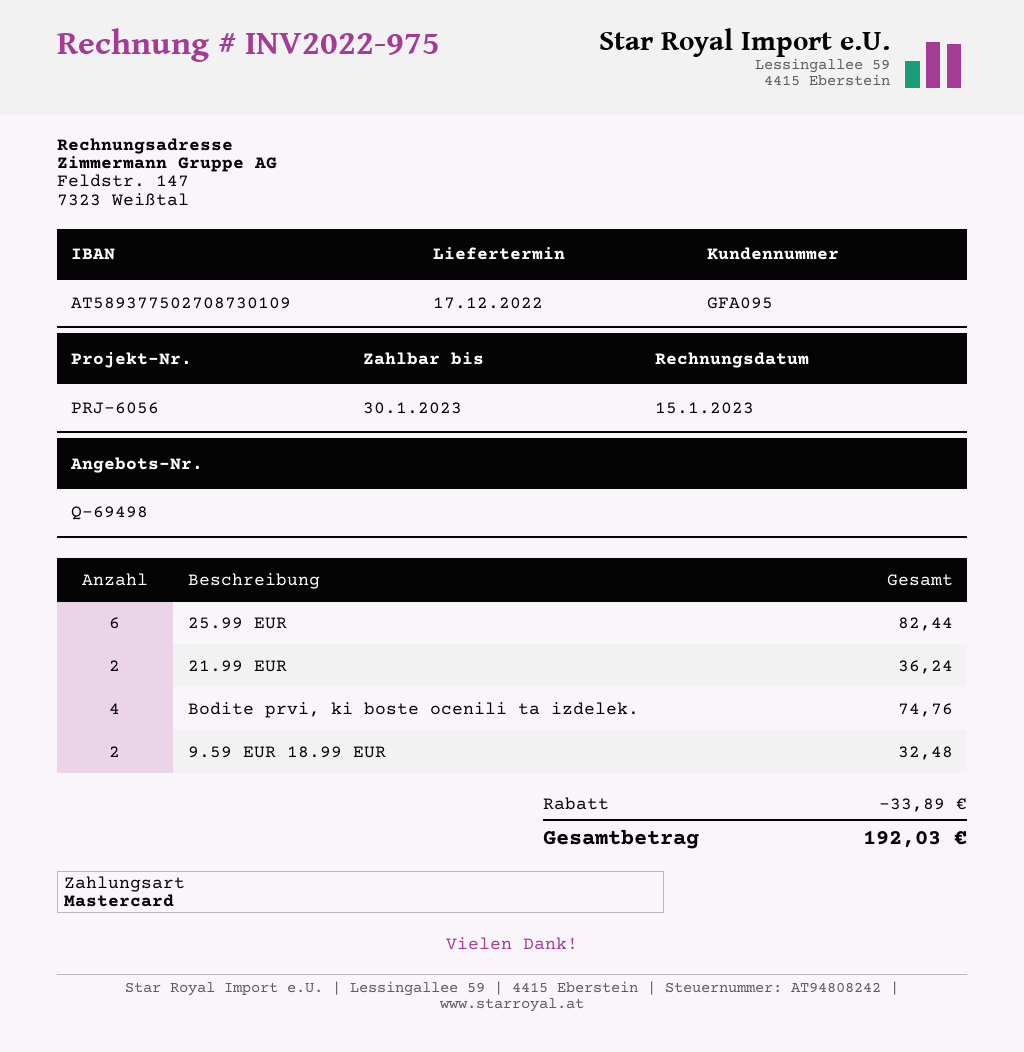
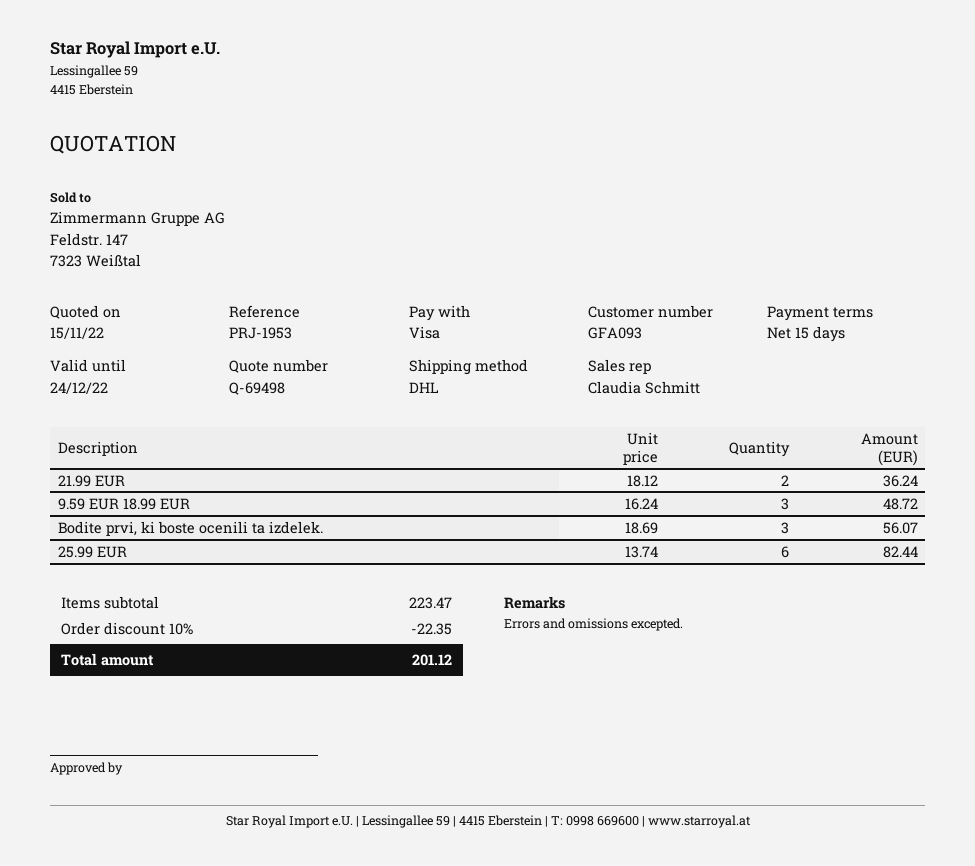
customer number: GFA095 -> GFA093
reference: PRJ-6056 -> PRJ-1953
payment method: Mastercard -> Visa
Bodite prvi, ki boste ocenili ta izdelek.: 4 for 74.76 -> 3 for 56.07
9.59 EUR 18.99 EUR: 2 for 32.48 -> 3 for 48.72
discount: 33.89 -> 22.35
total: 192.03 -> 201.12

